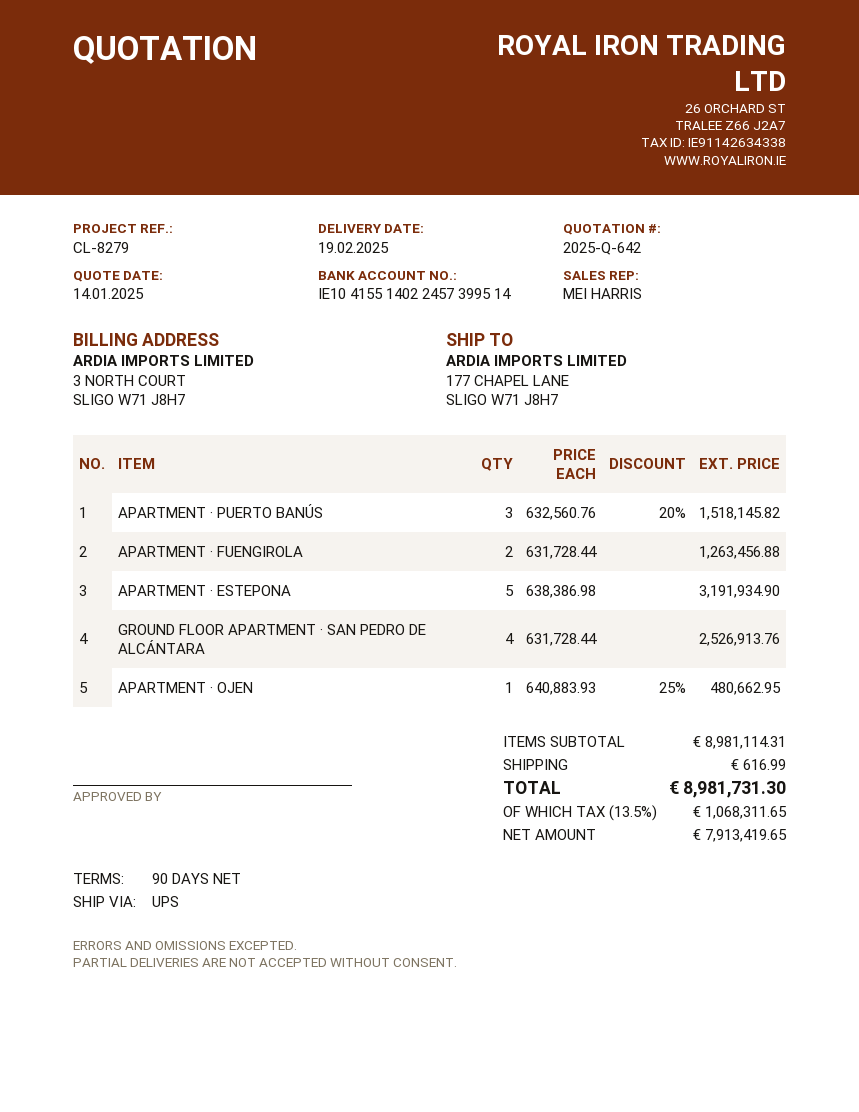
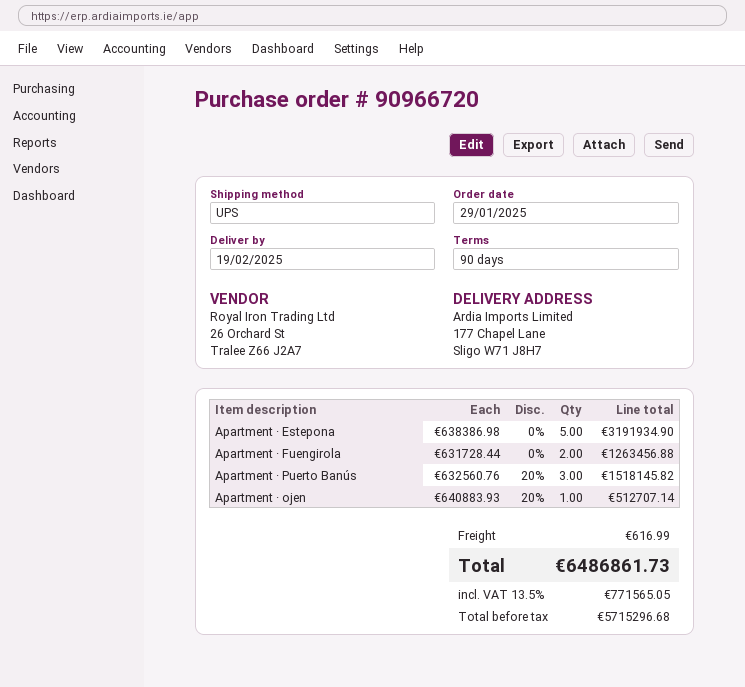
GROUND FLOOR APARTMENT · SAN PEDRO DE ALCÁNTARA: 4 x 631728.44 = 2526913.76 -> none
APARTMENT · OJEN: 1 x 640883.93 - 25% = 480662.95 -> 1 x 640883.93 - 20% = 512707.14
net: 7913419.65 -> 5715296.68
tax: 13.5% = 1068311.65 -> 13.5% = 771565.05
total: 8981731.30 -> 6486861.73

